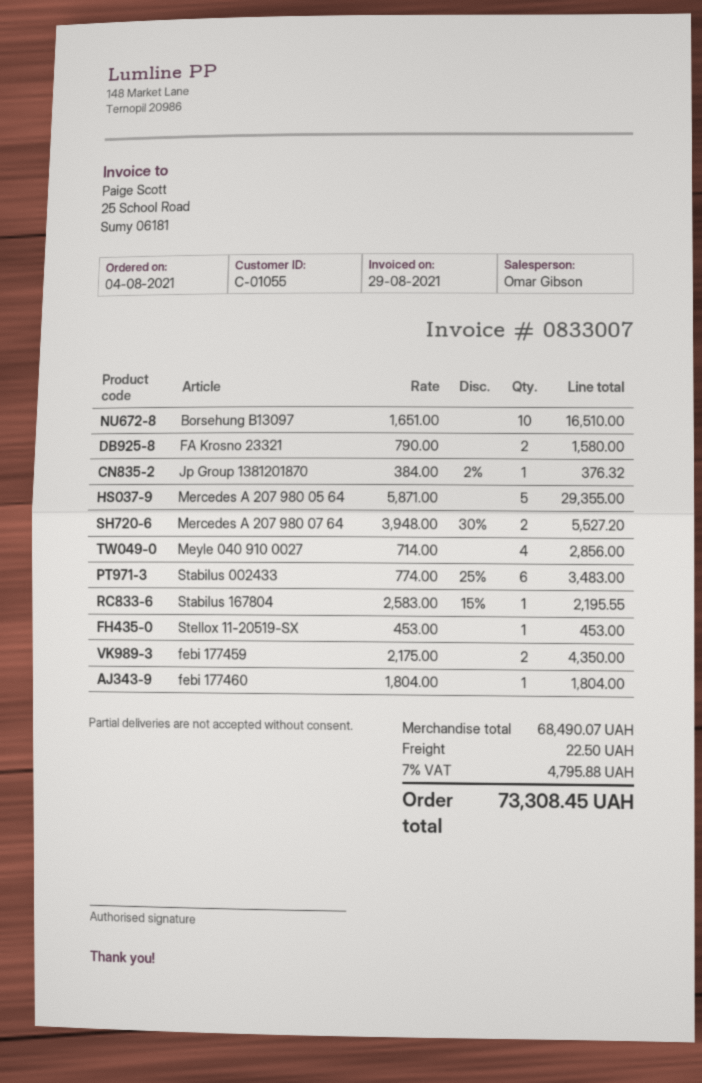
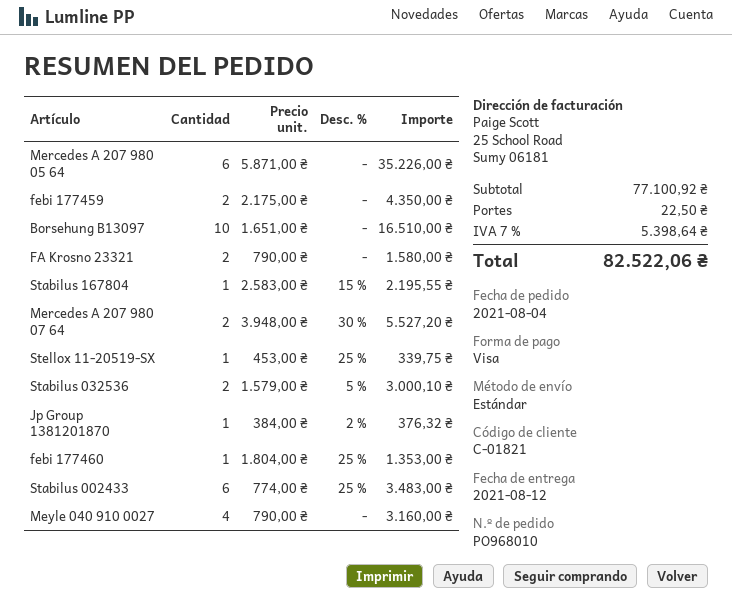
customer number: C-01055 -> C-01821
Mercedes A 207 980 05 64: 5 x 5871.00 = 29355.00 -> 6 x 5871.00 = 35226.00
Meyle 040 910 0027: 4 x 714.00 = 2856.00 -> 4 x 790.00 = 3160.00
Stellox 11-20519-SX: 1 x 453.00 = 453.00 -> 1 x 453.00 - 25% = 339.75
febi 177460: 1 x 1804.00 = 1804.00 -> 1 x 1804.00 - 25% = 1353.00
Stabilus 032536: none -> 2 x 1579.00 - 5% = 3000.10
subtotal: 68490.07 -> 77100.92
tax: 7% = 4795.88 -> 7% = 5398.64
total: 73308.45 -> 82522.06

